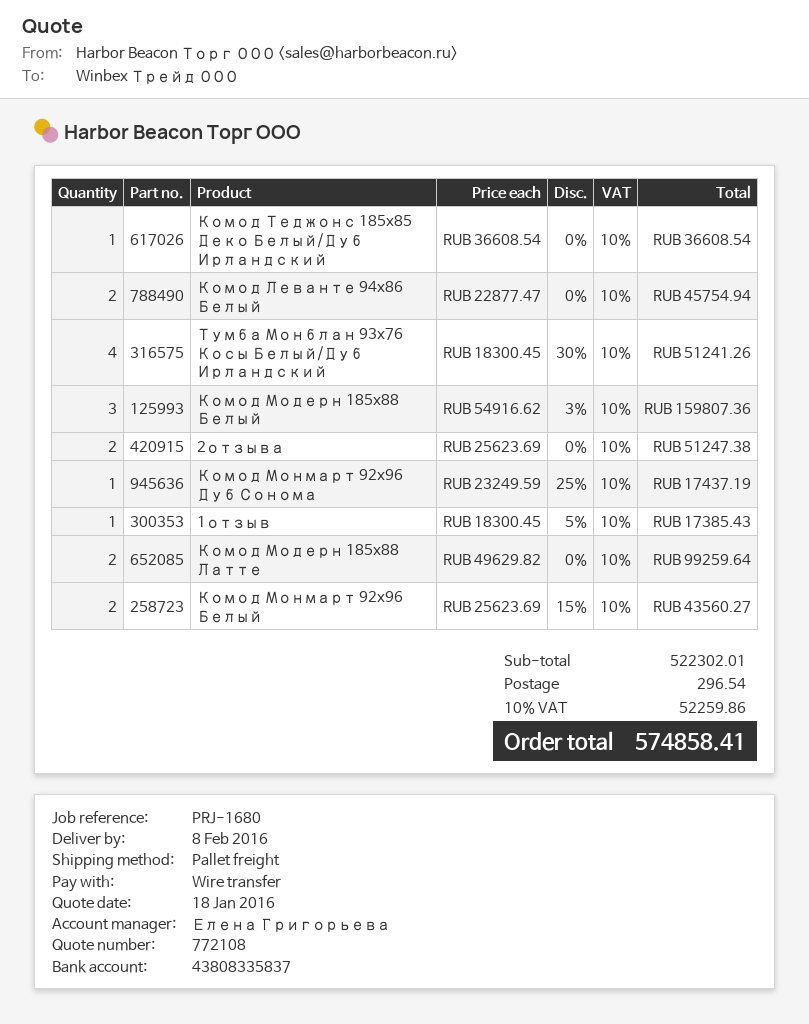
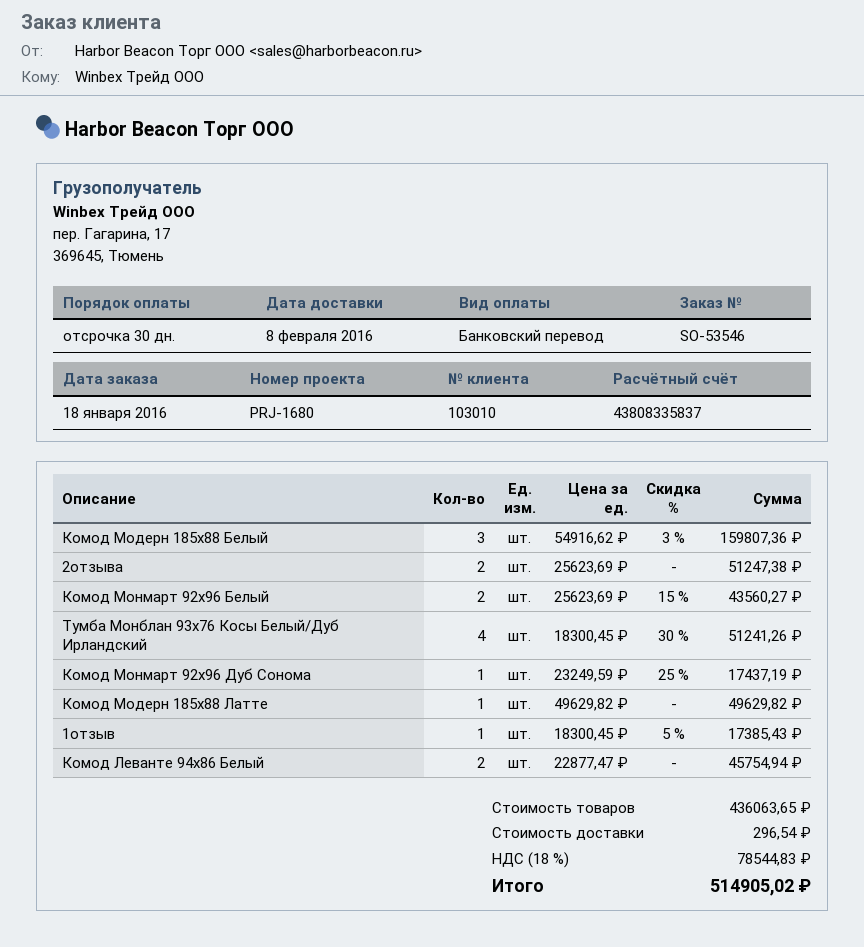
Комод Теджонс 185x85 Деко Белый/Дуб Ирландский: 1 x 36608.54 = 36608.54 -> none
Комод Модерн 185x88 Латте: 2 x 49629.82 = 99259.64 -> 1 x 49629.82 = 49629.82
subtotal: 522302.01 -> 436063.65
tax: 10% = 52259.86 -> 18% = 78544.83
total: 574858.41 -> 514905.02

